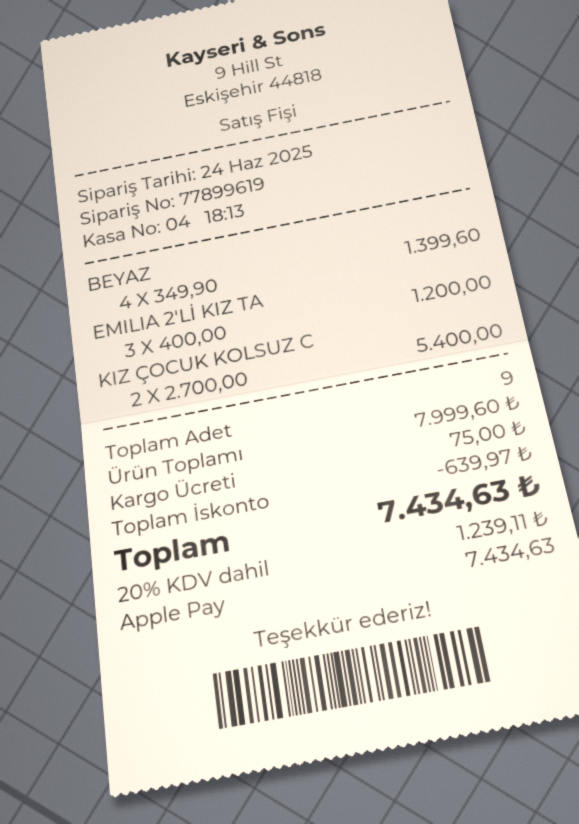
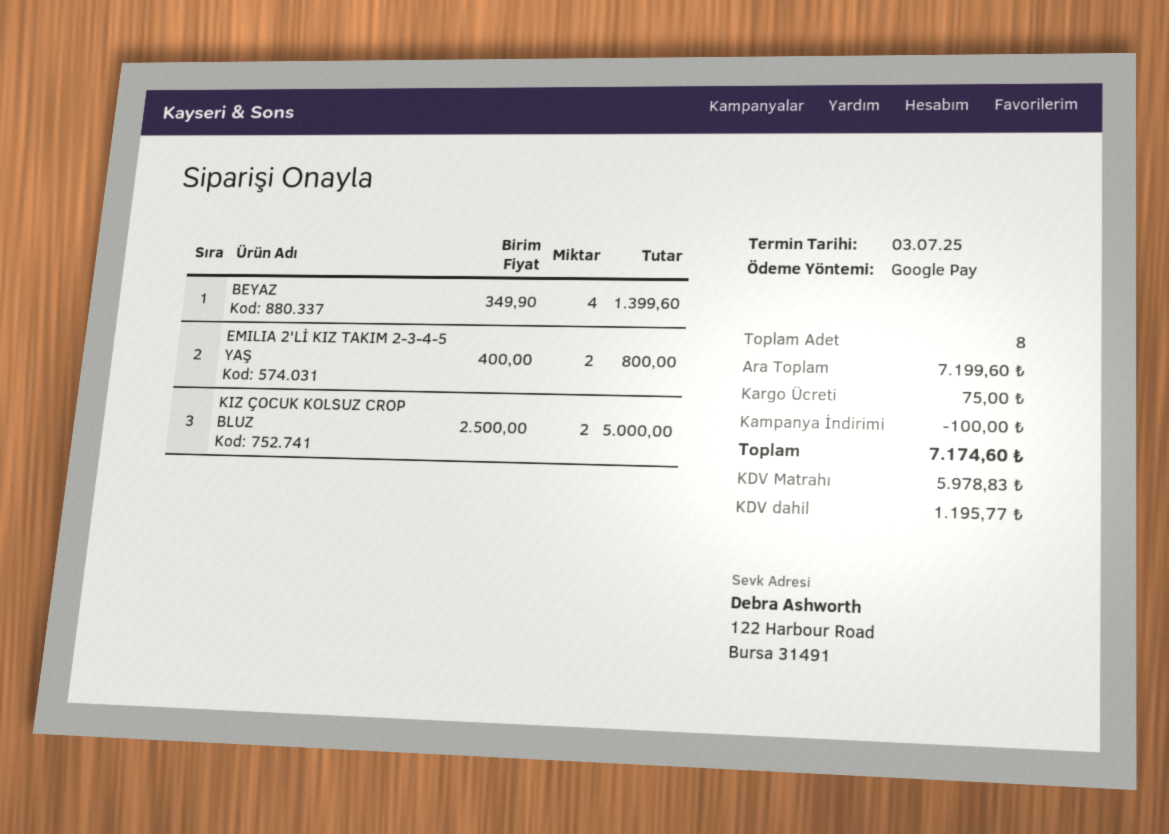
payment method: Apple Pay -> Google Pay
EMILIA 2'Lİ KIZ TA: 3 x 400.00 = 1200.00 -> 2 x 400.00 = 800.00
KIZ ÇOCUK KOLSUZ C: 2 x 2700.00 = 5400.00 -> 2 x 2500.00 = 5000.00
total quantity: 9 -> 8
subtotal: 7999.60 -> 7199.60
discount: 639.97 -> 100.00
tax: 1239.11 -> 1195.77
total: 7434.63 -> 7174.60

